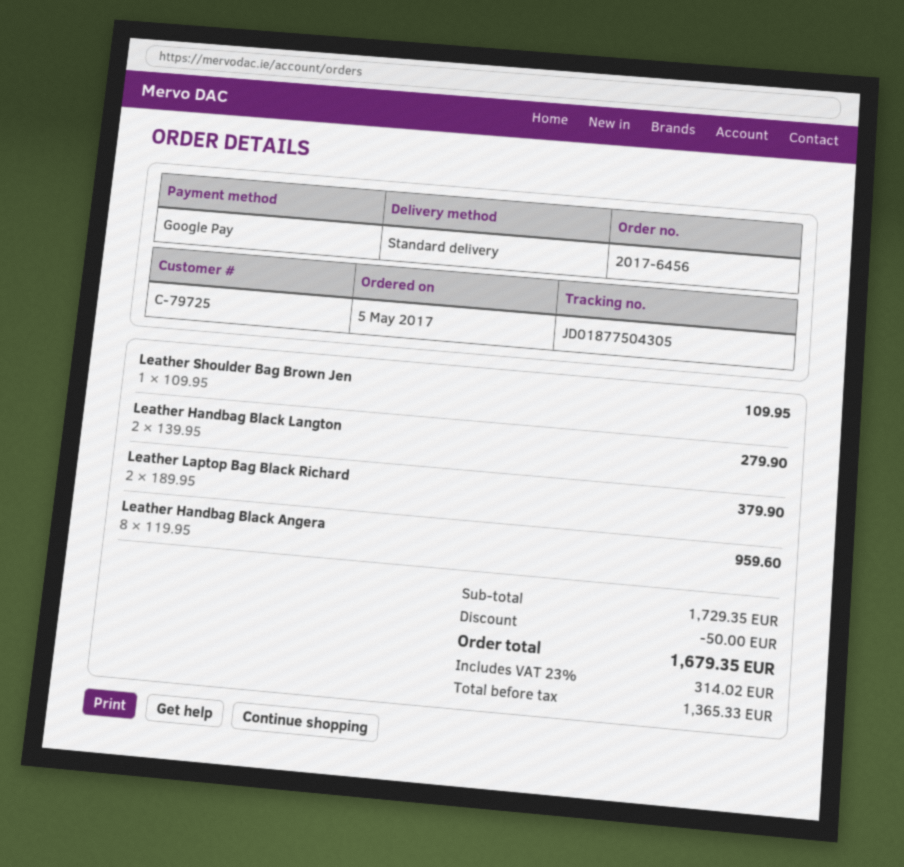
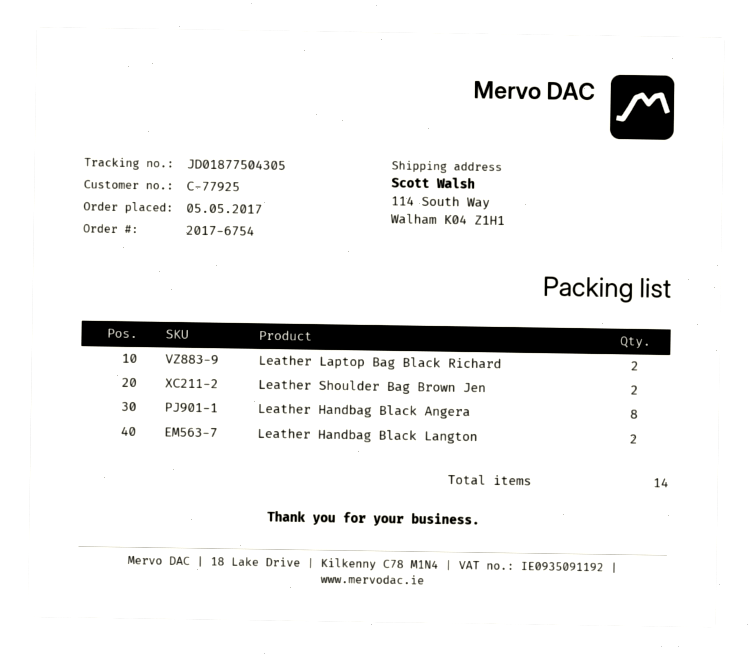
order number: 2017-6456 -> 2017-6754
customer number: C-79725 -> C-77925
Leather Shoulder Bag Brown Jen: 1 -> 2

